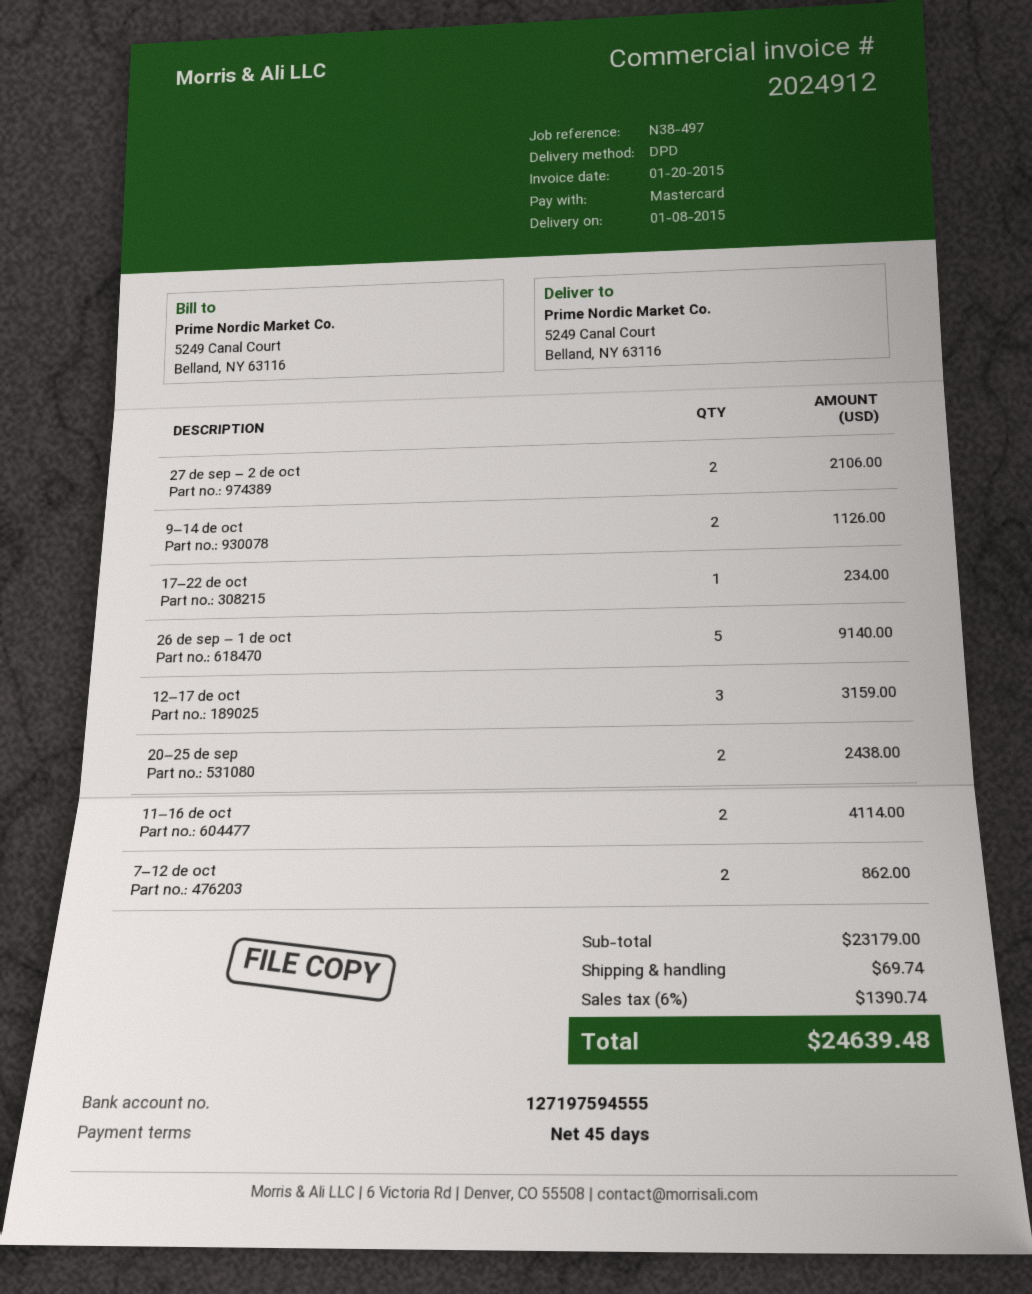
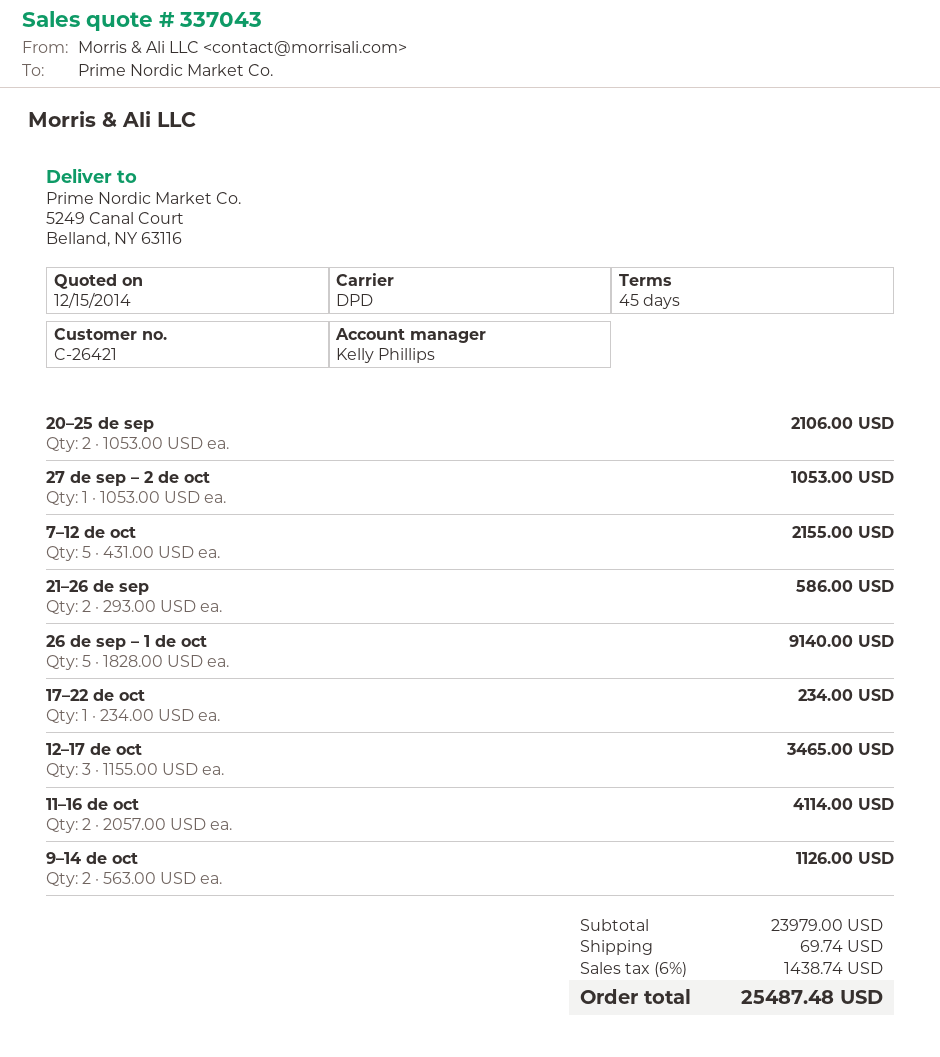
27 de sep – 2 de oct: 2 for 2106.00 -> 1 for 1053.00
12–17 de oct: 3 for 3159.00 -> 3 for 3465.00
20–25 de sep: 2 for 2438.00 -> 2 for 2106.00
7–12 de oct: 2 for 862.00 -> 5 for 2155.00
21–26 de sep: none -> 2 for 586.00
subtotal: 23179.00 -> 23979.00
tax: 6% = 1390.74 -> 6% = 1438.74
total: 24639.48 -> 25487.48

